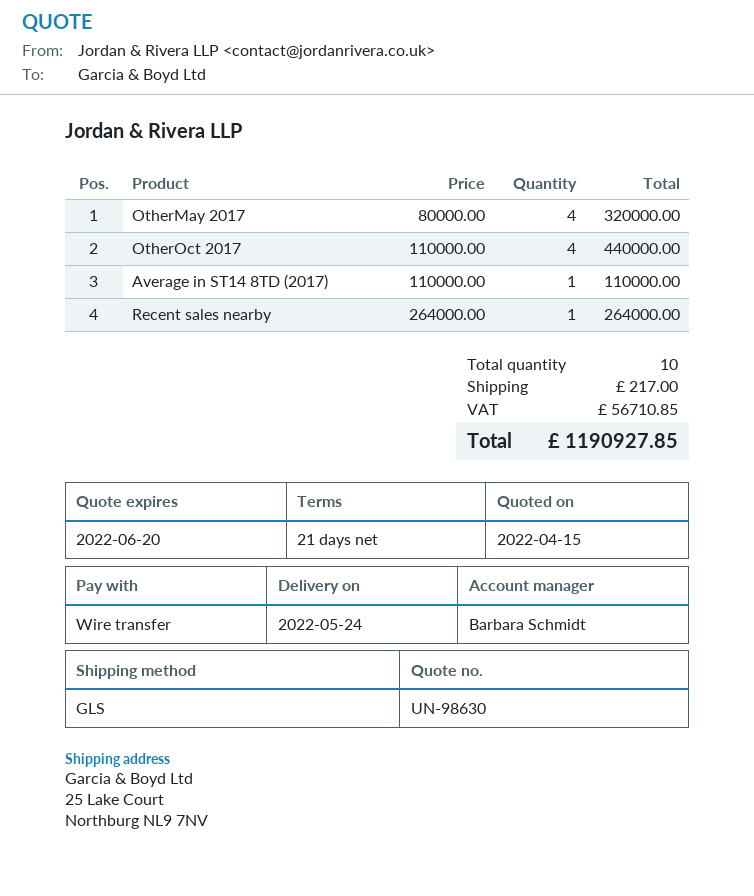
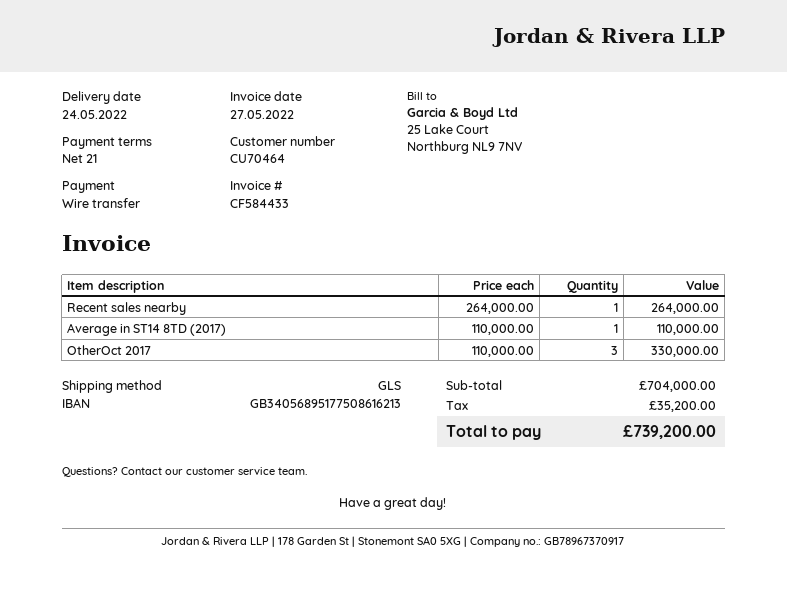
OtherMay 2017: 4 x 80000.00 = 320000.00 -> none
OtherOct 2017: 4 x 110000.00 = 440000.00 -> 3 x 110000.00 = 330000.00
shipping: 217.00 -> none
tax: 56710.85 -> 35200.00
total: 1190927.85 -> 739200.00

